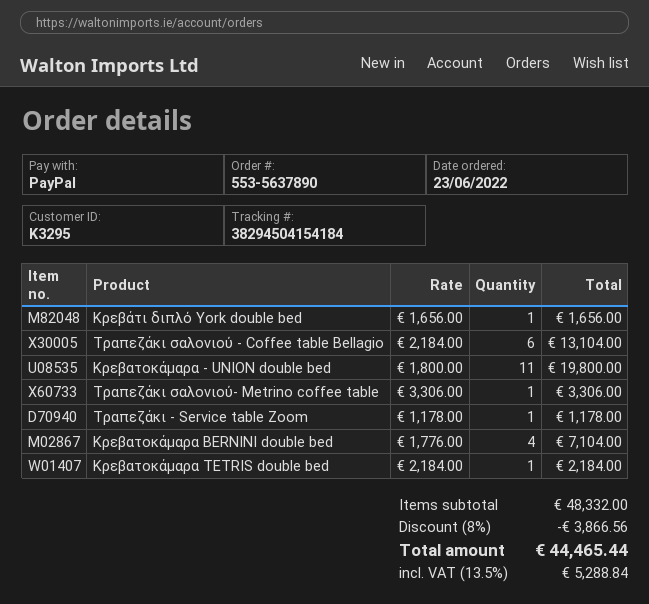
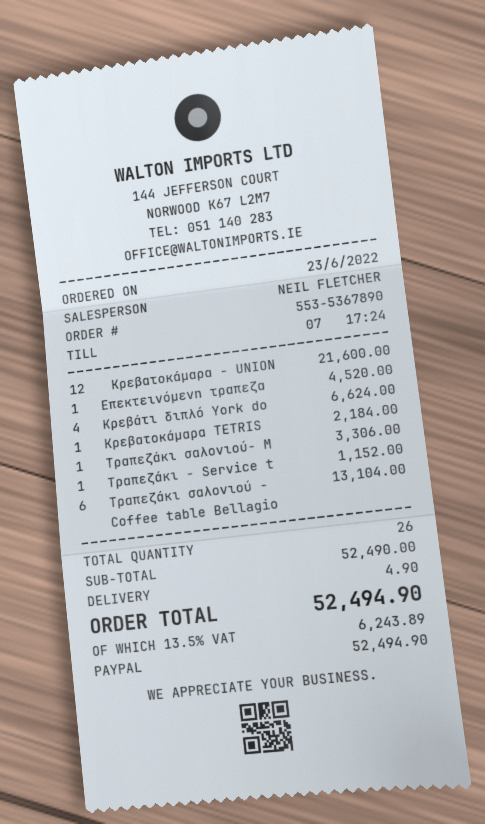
order number: 553-5637890 -> 553-5367890
Κρεβάτι διπλό York double bed: 1 for 1656.00 -> 4 for 6624.00
Κρεβατοκάμαρα - UNION double bed: 11 for 19800.00 -> 12 for 21600.00
Τραπεζάκι - Service table Zoom: 1 for 1178.00 -> 1 for 1152.00
Κρεβατοκάμαρα BERNINI double bed: 4 for 7104.00 -> none
Επεκτεινόμενη τραπεζα: none -> 1 for 4520.00
subtotal: 48332.00 -> 52490.00
discount: 8% = 3866.56 -> none
shipping: none -> 4.90
tax: 13.5% = 5288.84 -> 13.5% = 6243.89
total: 44465.44 -> 52494.90

